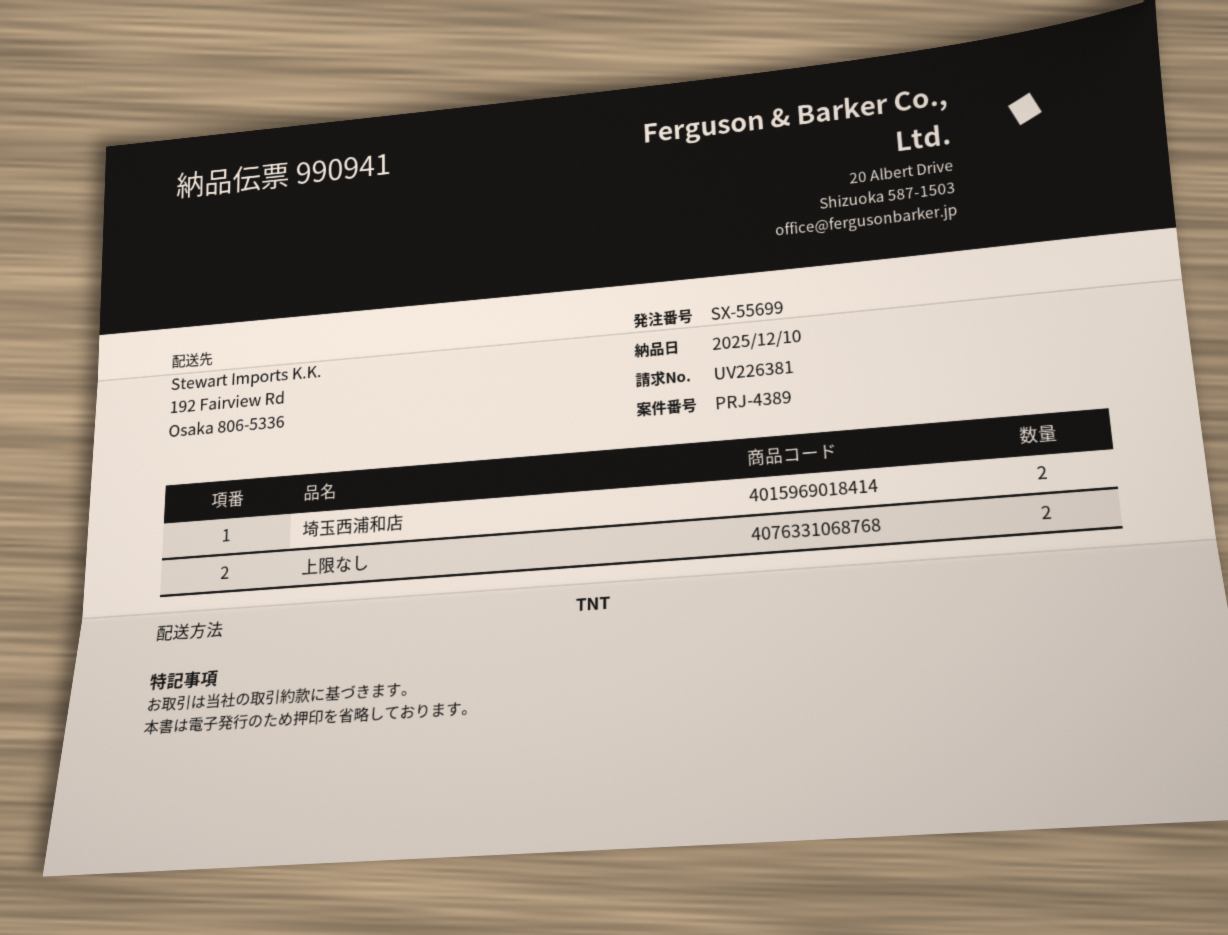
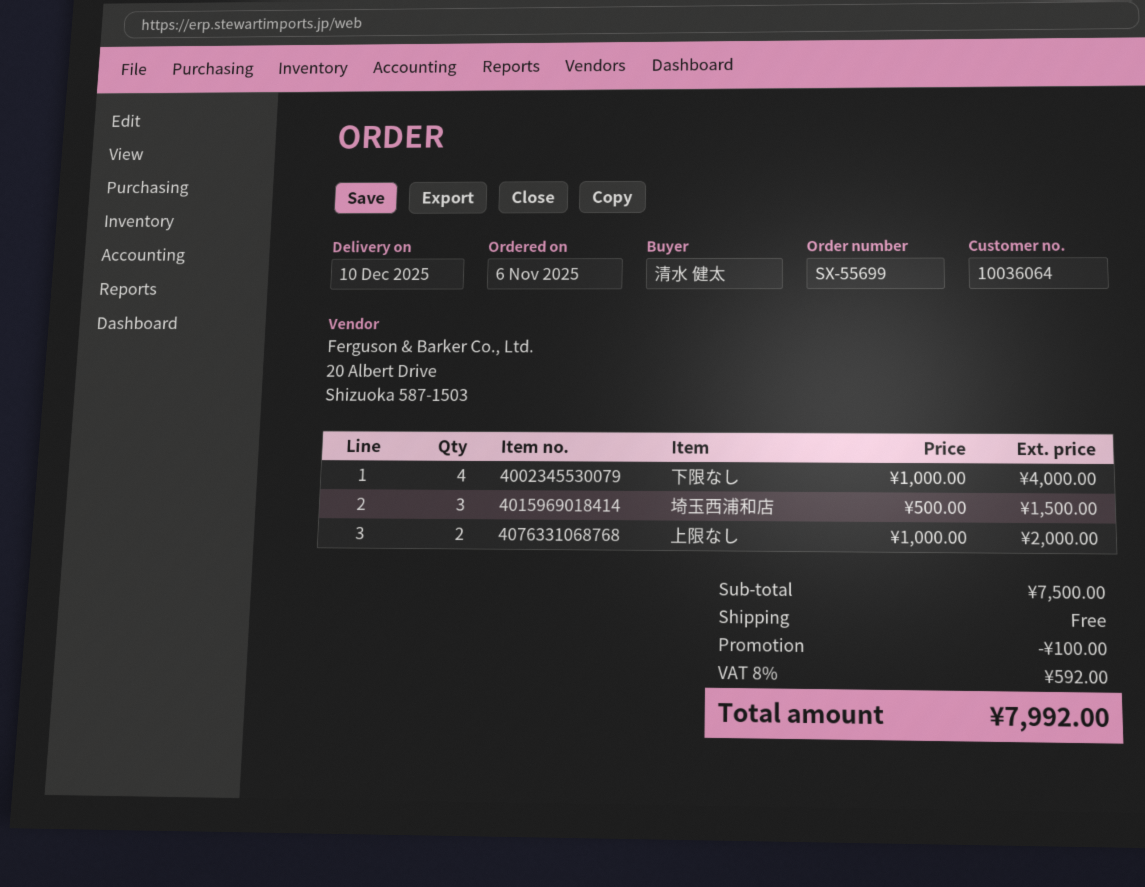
埼玉西浦和店: 2 -> 3
下限なし: none -> 4

